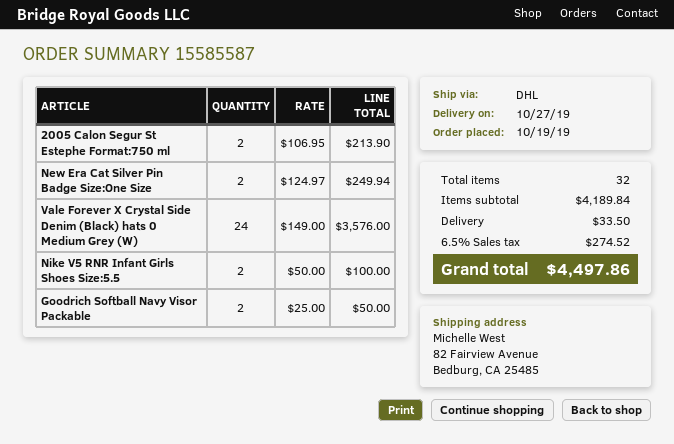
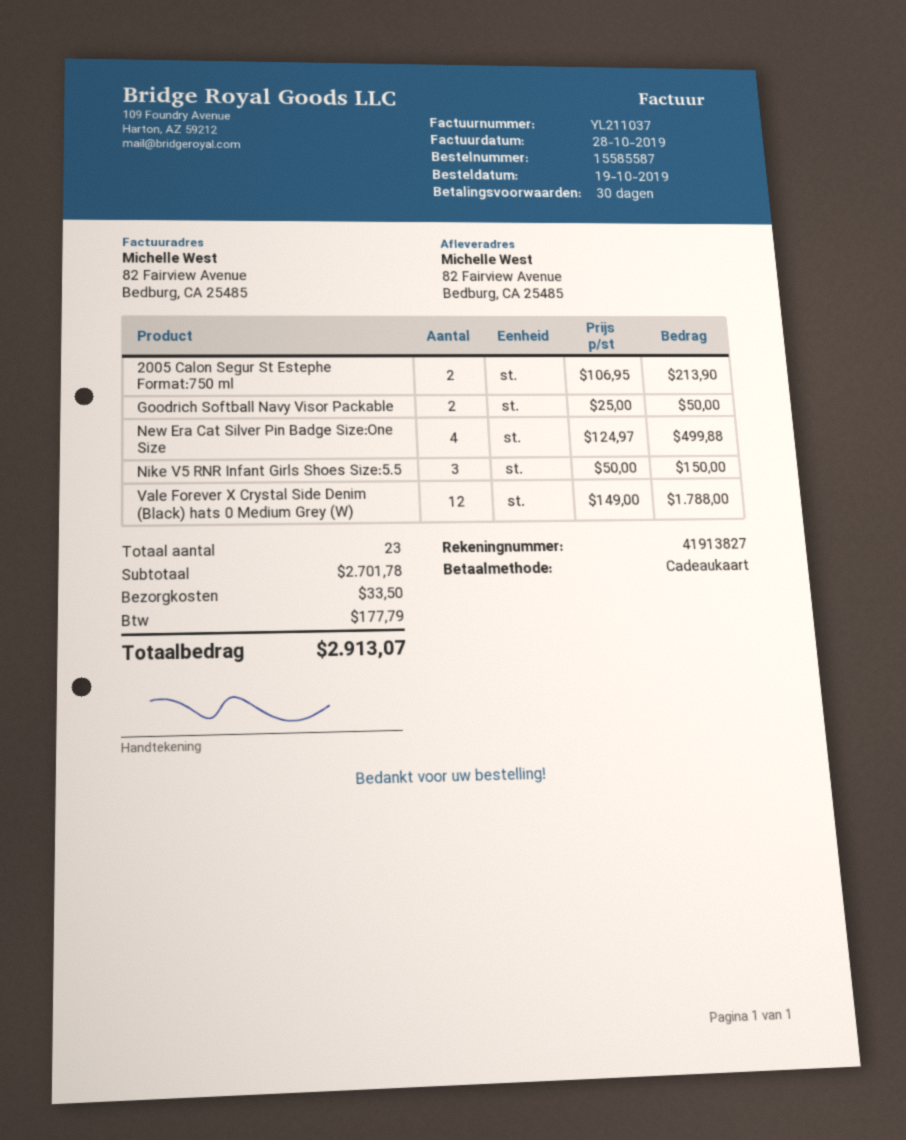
New Era Cat Silver Pin Badge Size:One Size: 2 x 124.97 = 249.94 -> 4 x 124.97 = 499.88
Vale Forever X Crystal Side Denim (Black) hats 0 Medium Grey (W): 24 x 149.00 = 3576.00 -> 12 x 149.00 = 1788.00
Nike V5 RNR Infant Girls Shoes Size:5.5: 2 x 50.00 = 100.00 -> 3 x 50.00 = 150.00
total quantity: 32 -> 23
subtotal: 4189.84 -> 2701.78
tax: 274.52 -> 177.79
total: 4497.86 -> 2913.07

